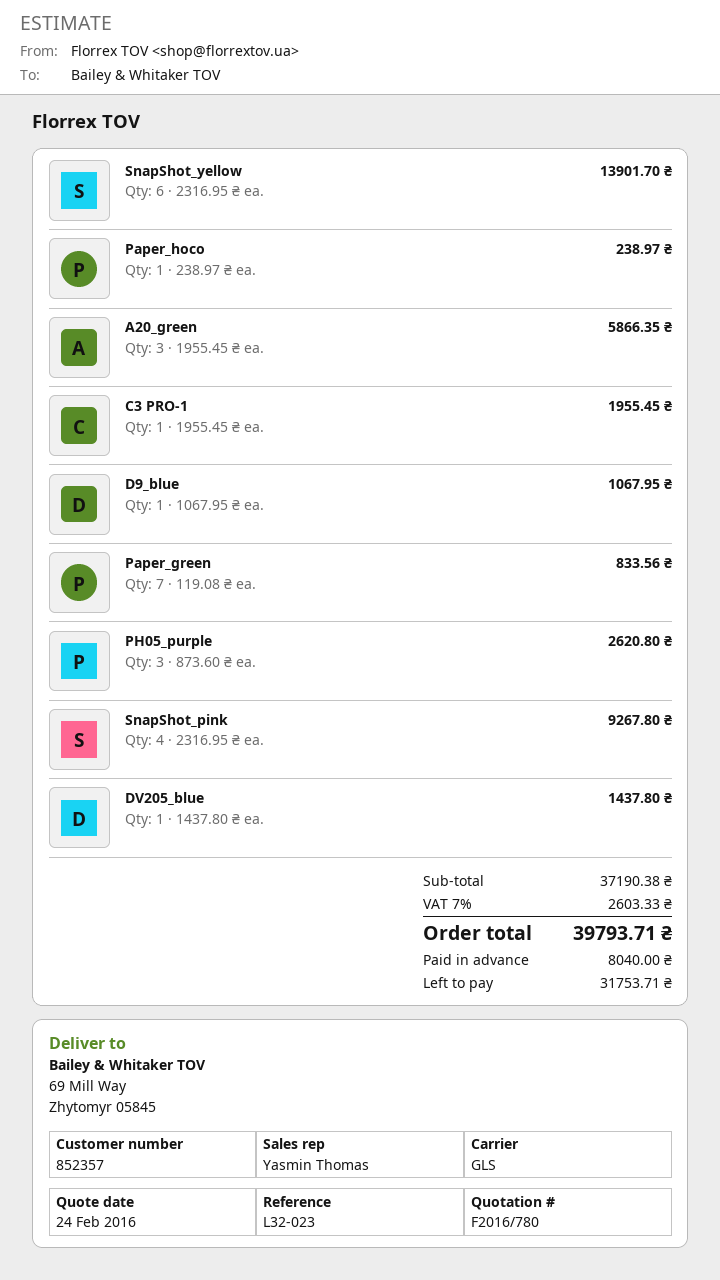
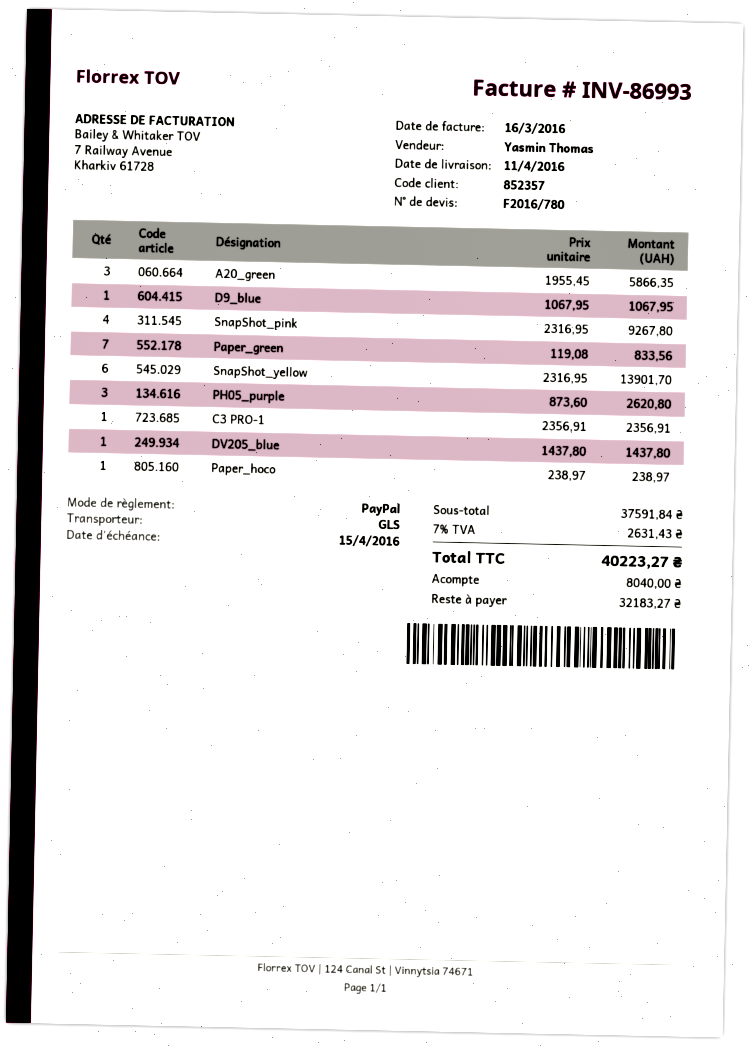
C3 PRO-1: 1 x 1955.45 = 1955.45 -> 1 x 2356.91 = 2356.91
subtotal: 37190.38 -> 37591.84
tax: 7% = 2603.33 -> 7% = 2631.43
total: 39793.71 -> 40223.27
balance: 31753.71 -> 32183.27

